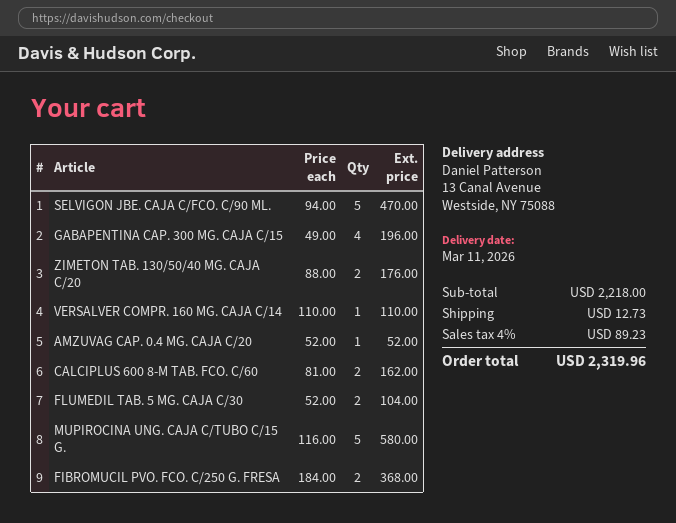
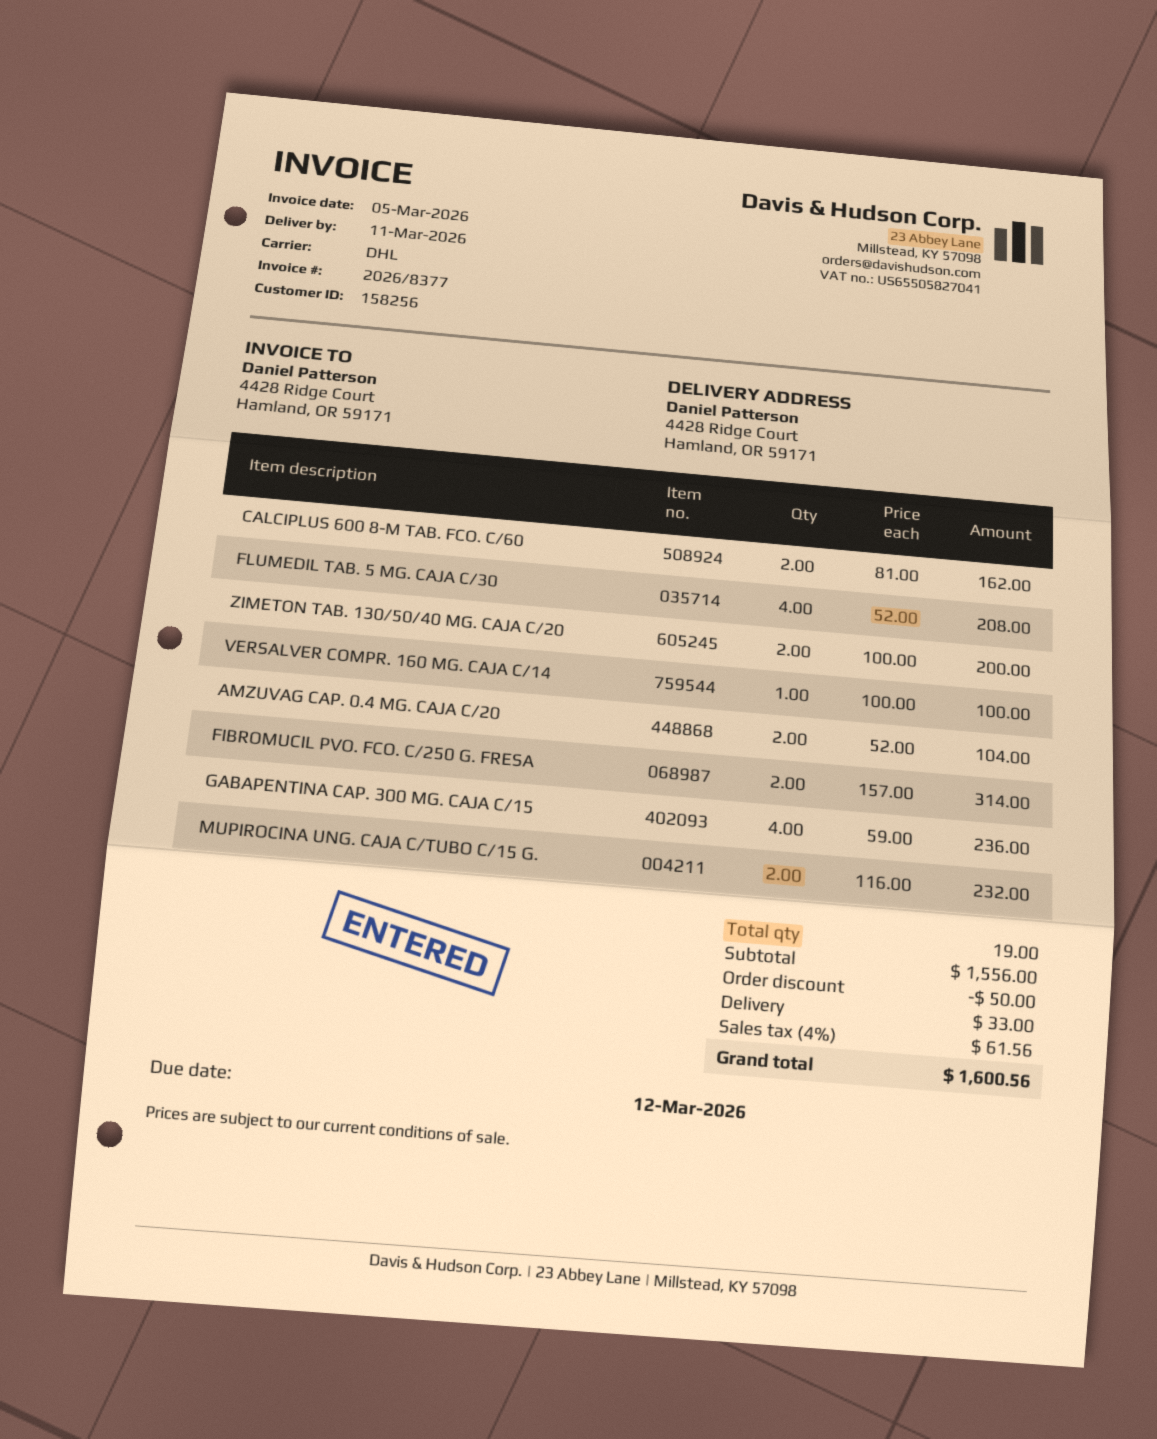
ship to: 13 Canal Avenue, Westside, NY 75088 -> 4428 Ridge Court, Hamland, OR 59171
SELVIGON JBE. CAJA C/FCO. C/90 ML.: 5 x 94.00 = 470.00 -> none
GABAPENTINA CAP. 300 MG. CAJA C/15: 4 x 49.00 = 196.00 -> 4 x 59.00 = 236.00
ZIMETON TAB. 130/50/40 MG. CAJA C/20: 2 x 88.00 = 176.00 -> 2 x 100.00 = 200.00
VERSALVER COMPR. 160 MG. CAJA C/14: 1 x 110.00 = 110.00 -> 1 x 100.00 = 100.00
AMZUVAG CAP. 0.4 MG. CAJA C/20: 1 x 52.00 = 52.00 -> 2 x 52.00 = 104.00
FLUMEDIL TAB. 5 MG. CAJA C/30: 2 x 52.00 = 104.00 -> 4 x 52.00 = 208.00
MUPIROCINA UNG. CAJA C/TUBO C/15 G.: 5 x 116.00 = 580.00 -> 2 x 116.00 = 232.00
FIBROMUCIL PVO. FCO. C/250 G. FRESA: 2 x 184.00 = 368.00 -> 2 x 157.00 = 314.00
subtotal: 2218.00 -> 1556.00
discount: none -> 50.00
shipping: 12.73 -> 33.00
tax: 4% = 89.23 -> 4% = 61.56
total: 2319.96 -> 1600.56

